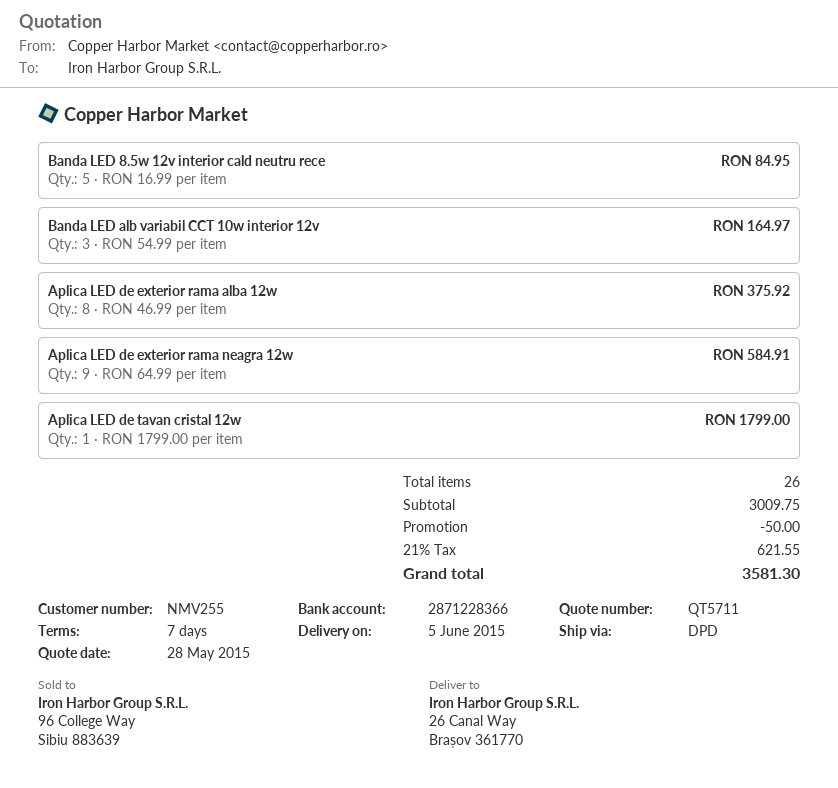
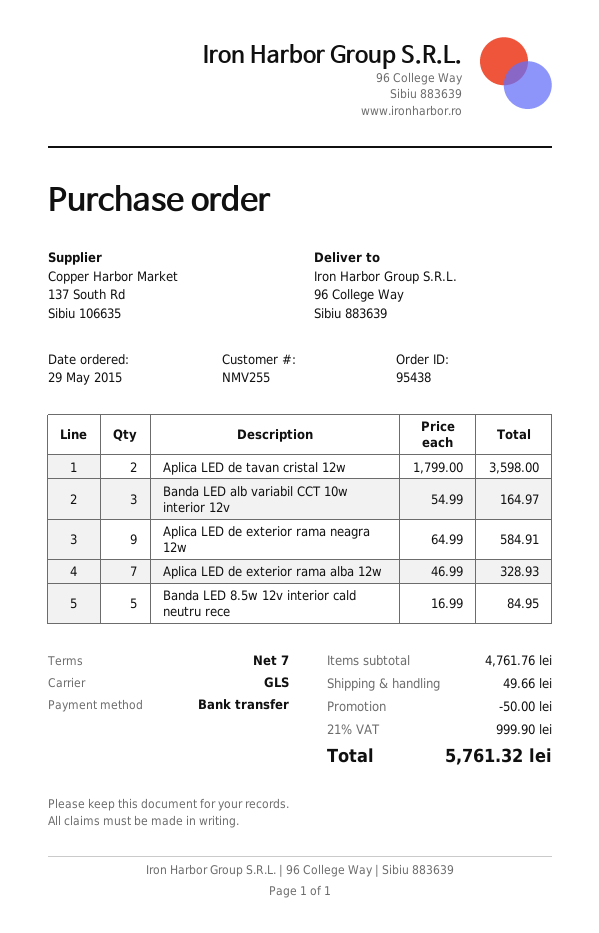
shipping method: DPD -> GLS
ship to: 26 Canal Way, Brașov 361770 -> 96 College Way, Sibiu 883639
Aplica LED de exterior rama alba 12w: 8 x 46.99 = 375.92 -> 7 x 46.99 = 328.93
Aplica LED de tavan cristal 12w: 1 x 1799.00 = 1799.00 -> 2 x 1799.00 = 3598.00
subtotal: 3009.75 -> 4761.76
shipping: none -> 49.66
tax: 21% = 621.55 -> 21% = 999.90
total: 3581.30 -> 5761.32

